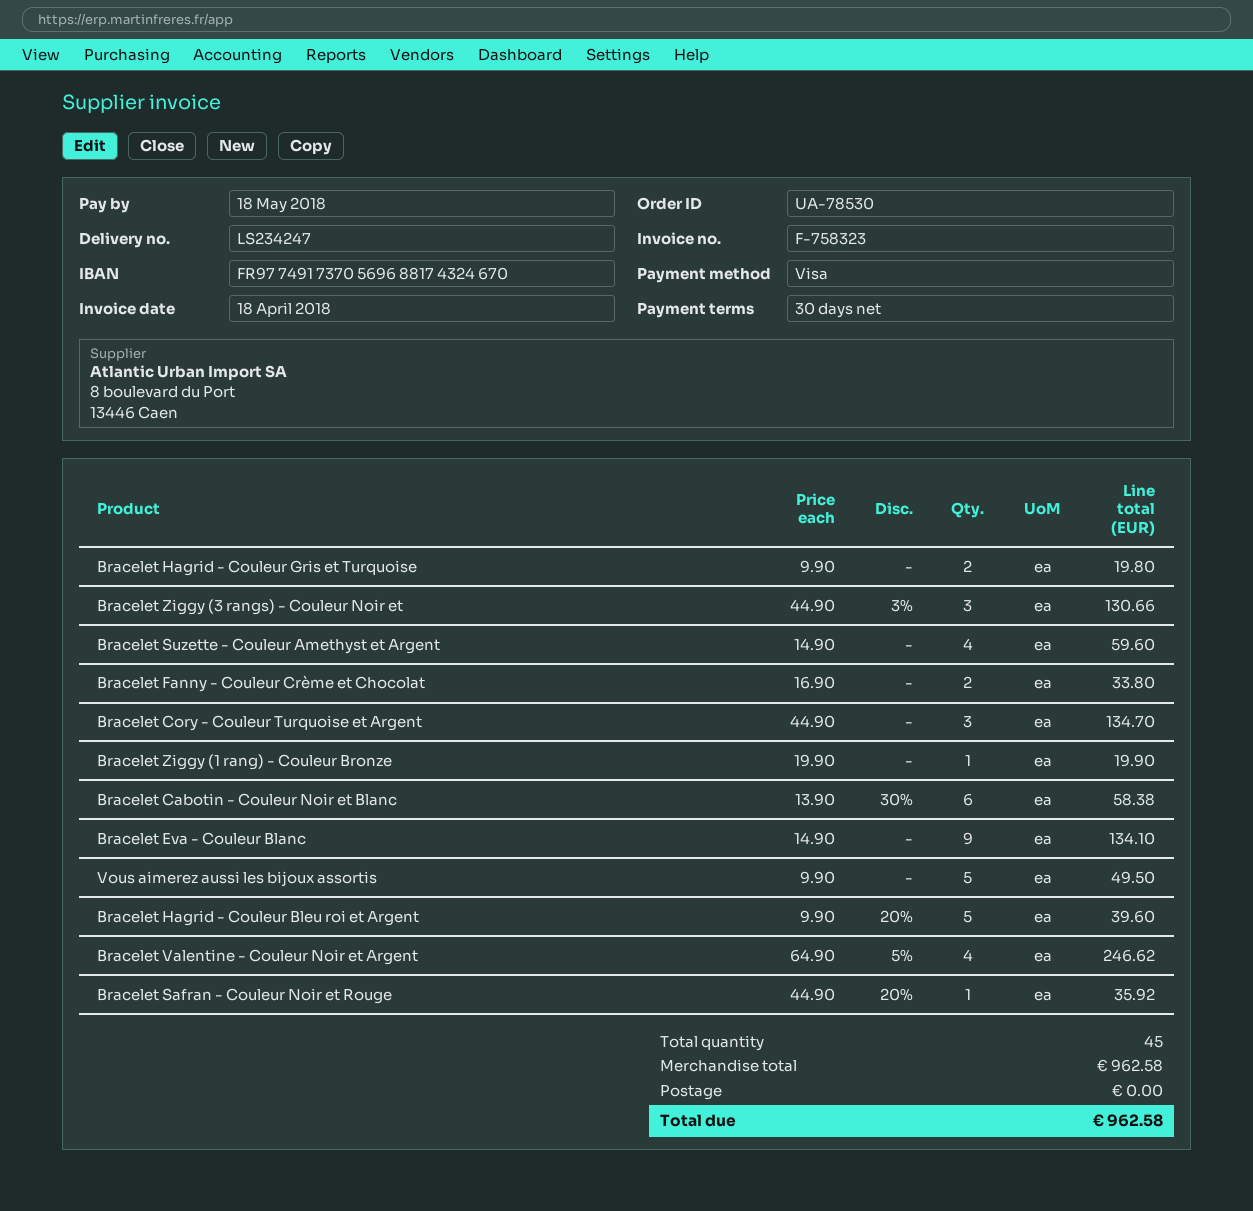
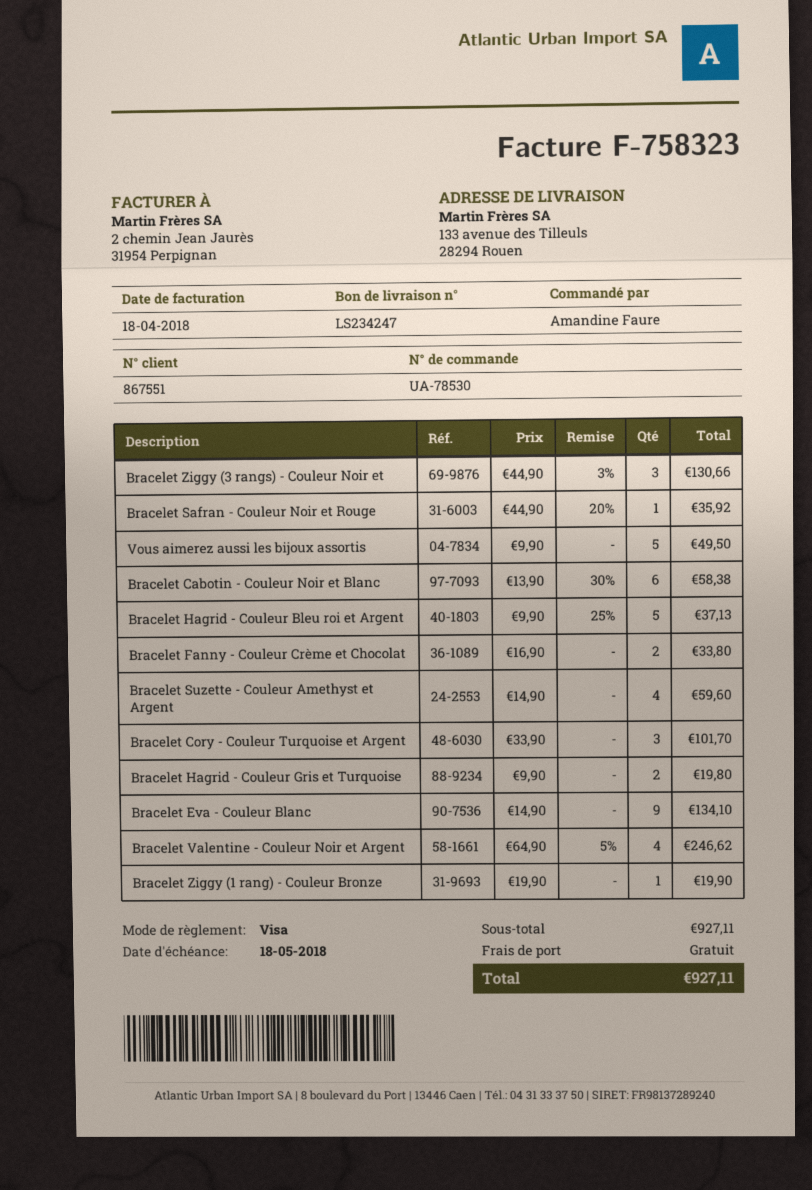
Bracelet Cory - Couleur Turquoise et Argent: 3 x 44.90 = 134.70 -> 3 x 33.90 = 101.70
Bracelet Hagrid - Couleur Bleu roi et Argent: 5 x 9.90 - 20% = 39.60 -> 5 x 9.90 - 25% = 37.13
subtotal: 962.58 -> 927.11
total: 962.58 -> 927.11

